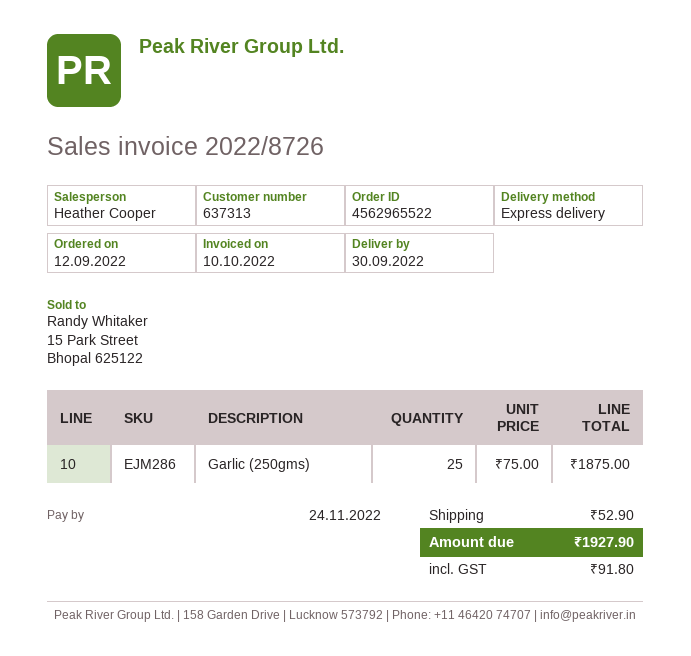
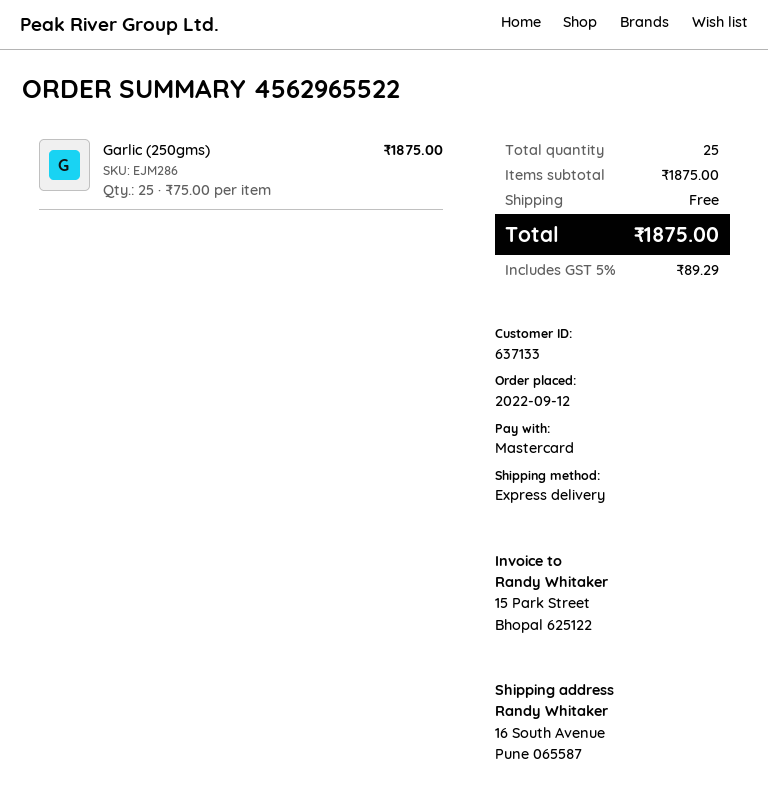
customer number: 637313 -> 637133
shipping: 52.90 -> 0.00
tax: 91.80 -> 89.29
total: 1927.90 -> 1875.00

